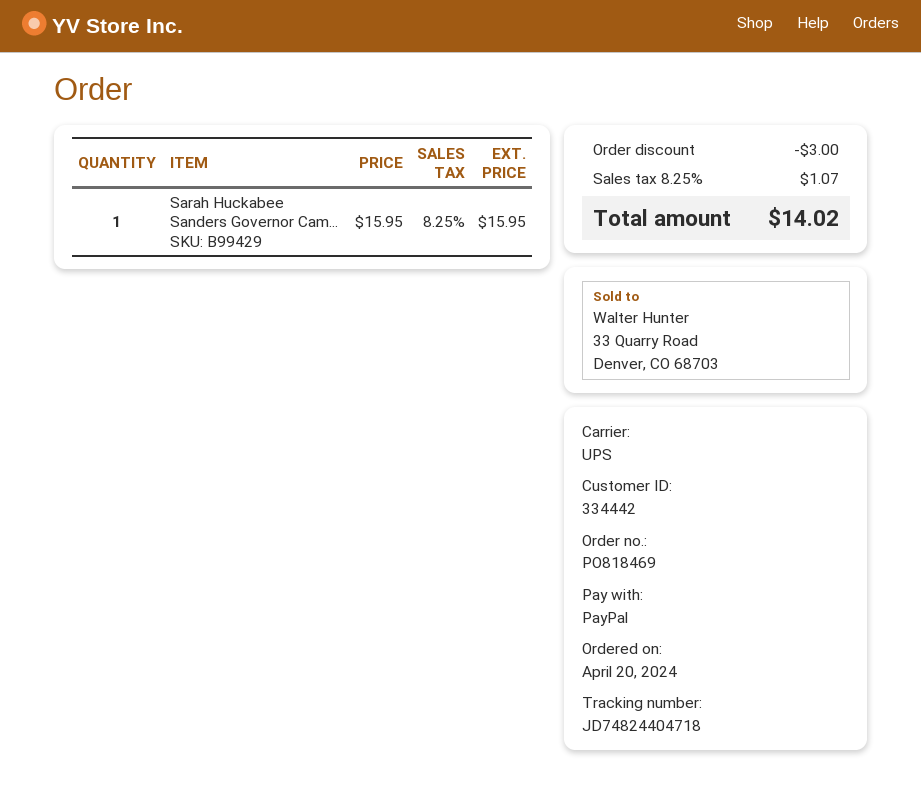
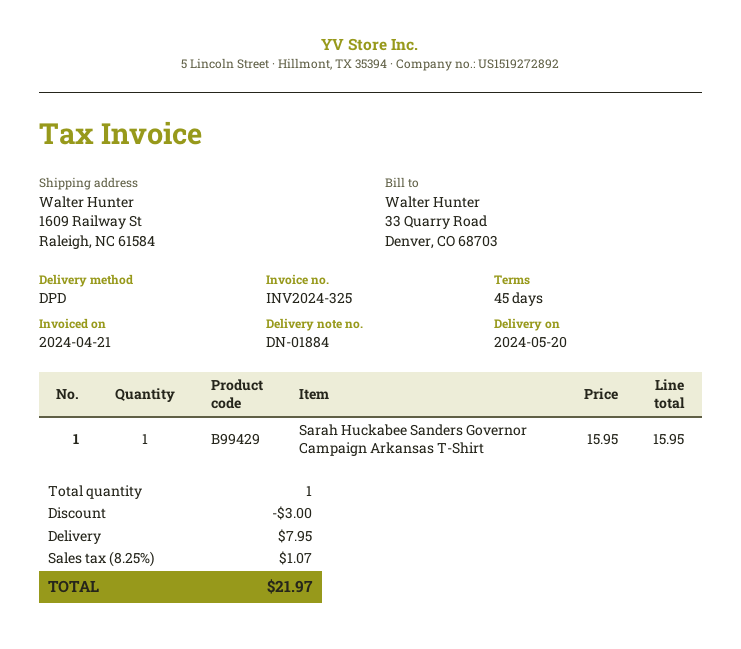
shipping method: UPS -> DPD
shipping: none -> 7.95
total: 14.02 -> 21.97

